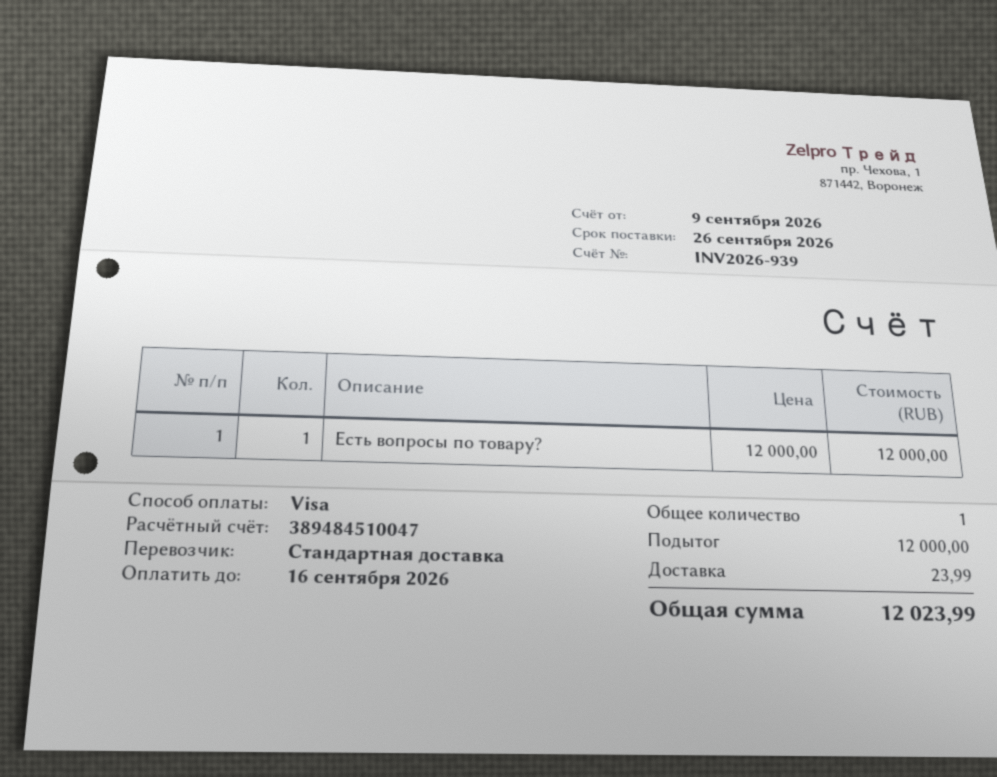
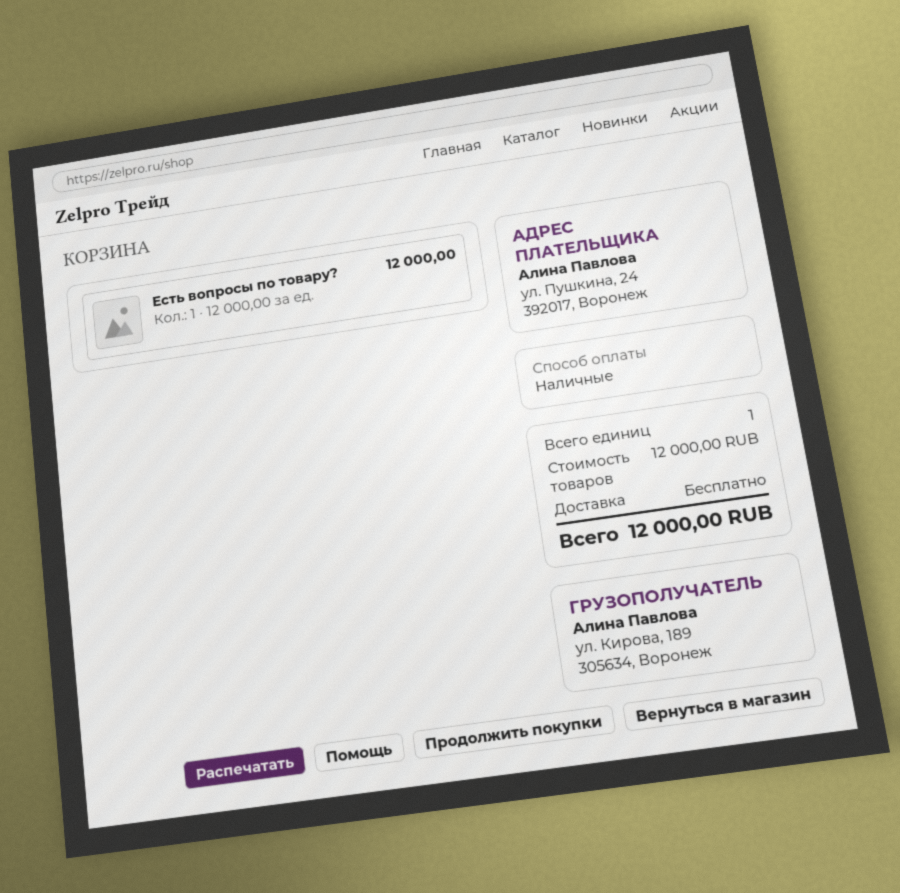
payment method: Visa -> cash
shipping: 23.99 -> 0.00
total: 12023.99 -> 12000.00

